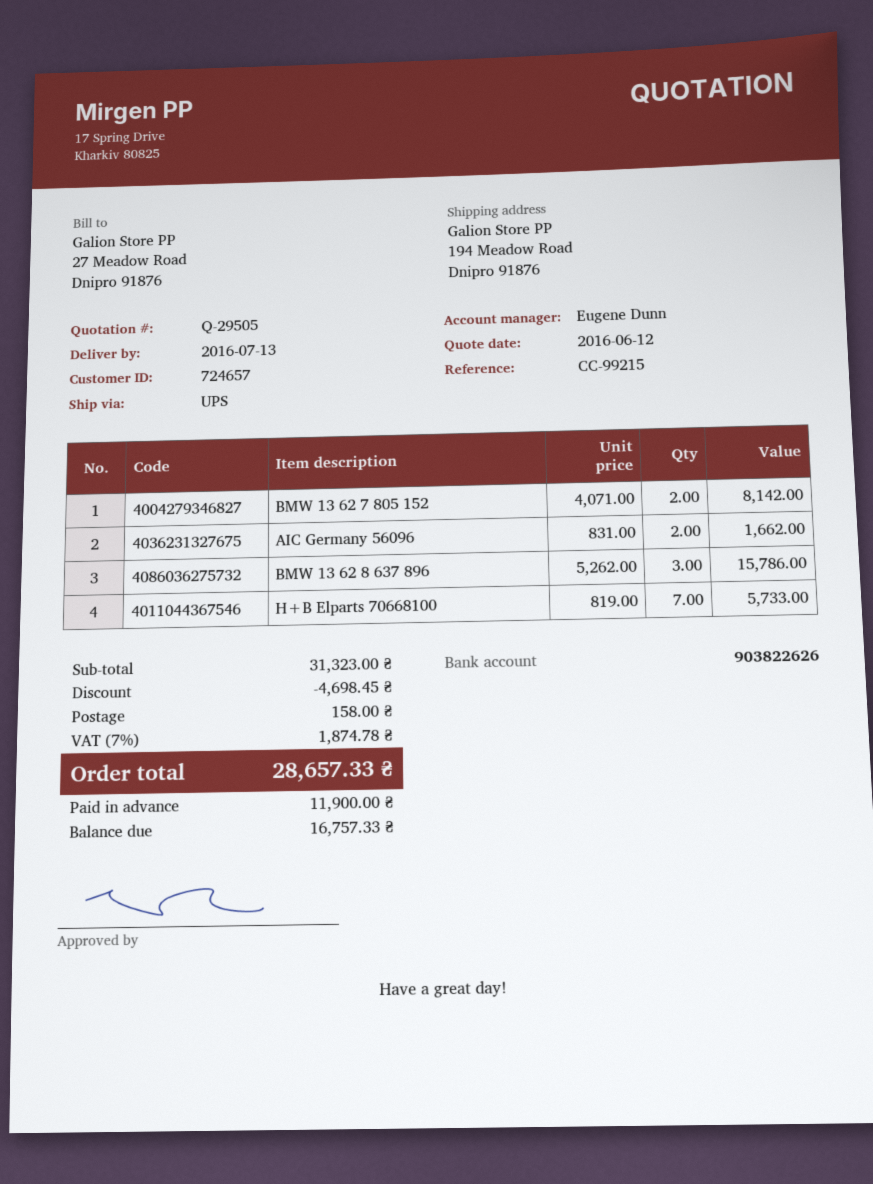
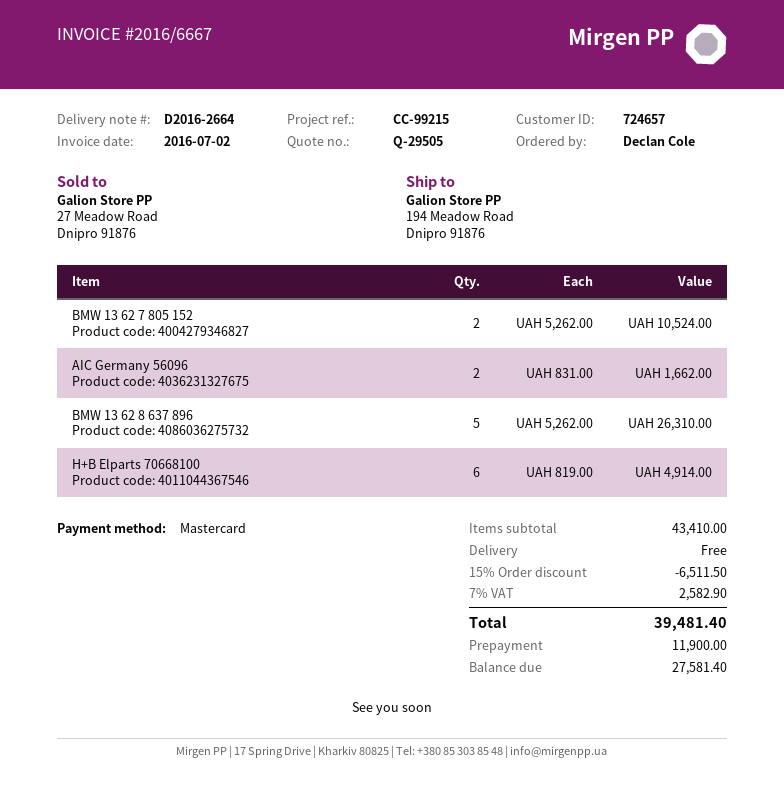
BMW 13 62 7 805 152: 2 x 4071.00 = 8142.00 -> 2 x 5262.00 = 10524.00
BMW 13 62 8 637 896: 3 x 5262.00 = 15786.00 -> 5 x 5262.00 = 26310.00
H+B Elparts 70668100: 7 x 819.00 = 5733.00 -> 6 x 819.00 = 4914.00
subtotal: 31323.00 -> 43410.00
discount: 4698.45 -> 6511.50
shipping: 158.00 -> 0.00
tax: 7% = 1874.78 -> 7% = 2582.90
total: 28657.33 -> 39481.40
balance: 16757.33 -> 27581.40

